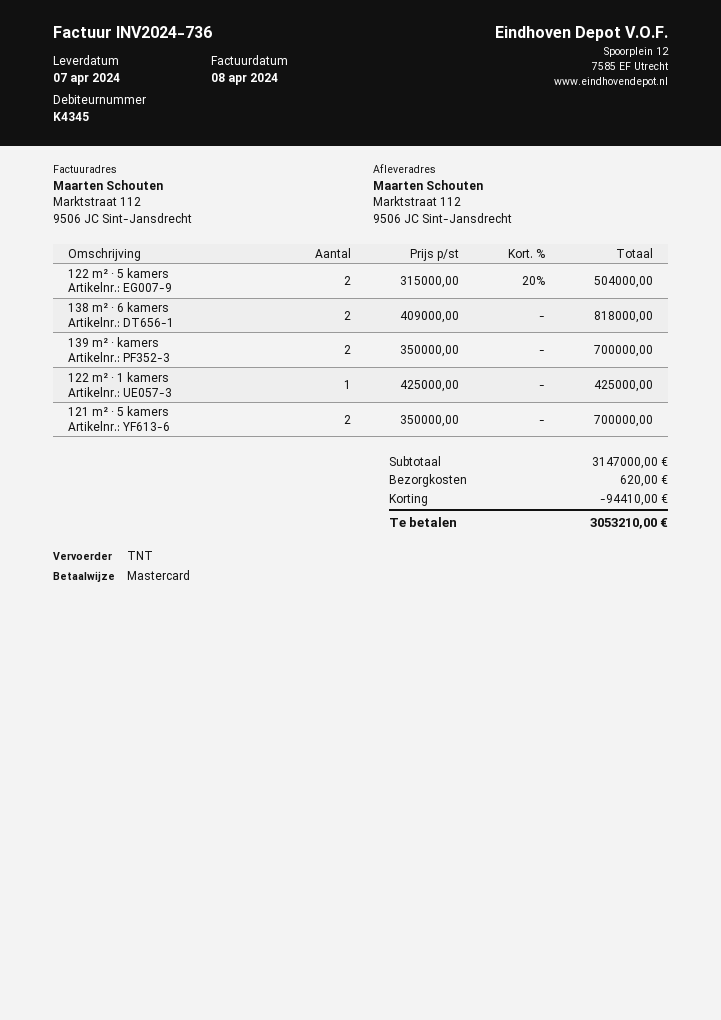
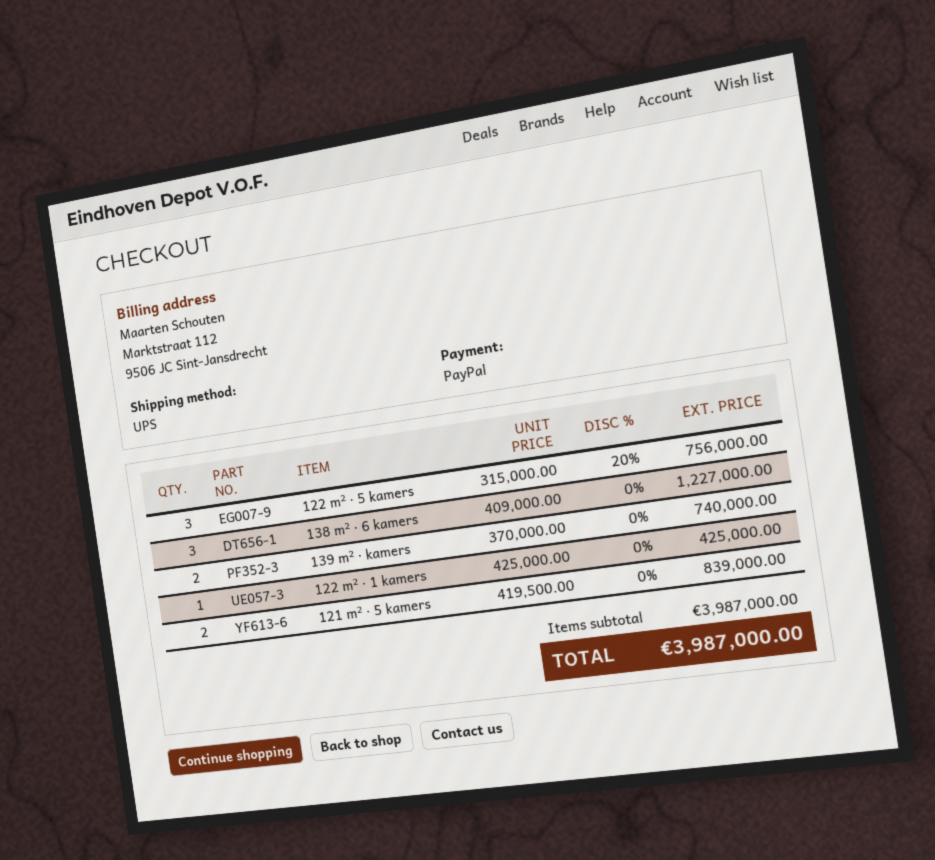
payment method: Mastercard -> PayPal
shipping method: TNT -> UPS
122 m² · 5 kamers: 2 x 315000.00 - 20% = 504000.00 -> 3 x 315000.00 - 20% = 756000.00
138 m² · 6 kamers: 2 x 409000.00 = 818000.00 -> 3 x 409000.00 = 1227000.00
139 m² · kamers: 2 x 350000.00 = 700000.00 -> 2 x 370000.00 = 740000.00
121 m² · 5 kamers: 2 x 350000.00 = 700000.00 -> 2 x 419500.00 = 839000.00
subtotal: 3147000.00 -> 3987000.00
discount: 94410.00 -> none
shipping: 620.00 -> none
total: 3053210.00 -> 3987000.00

